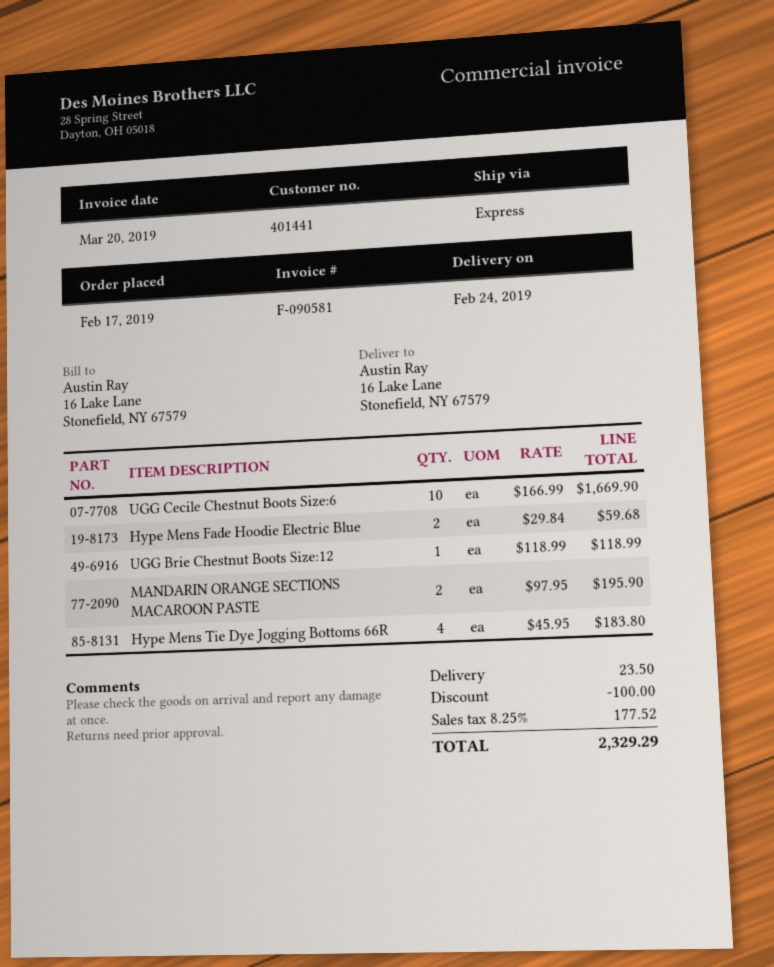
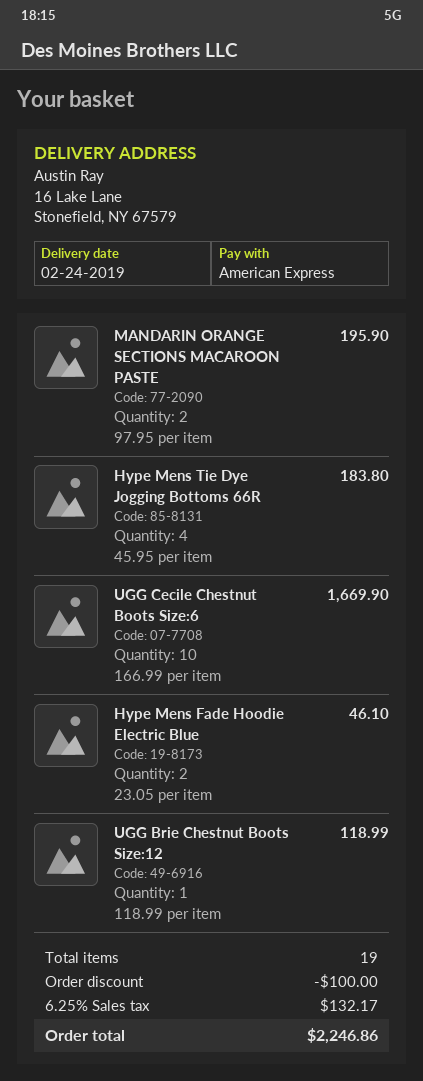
Hype Mens Fade Hoodie Electric Blue: 2 x 29.84 = 59.68 -> 2 x 23.05 = 46.10
shipping: 23.50 -> none
tax: 8.25% = 177.52 -> 6.25% = 132.17
total: 2329.29 -> 2246.86

